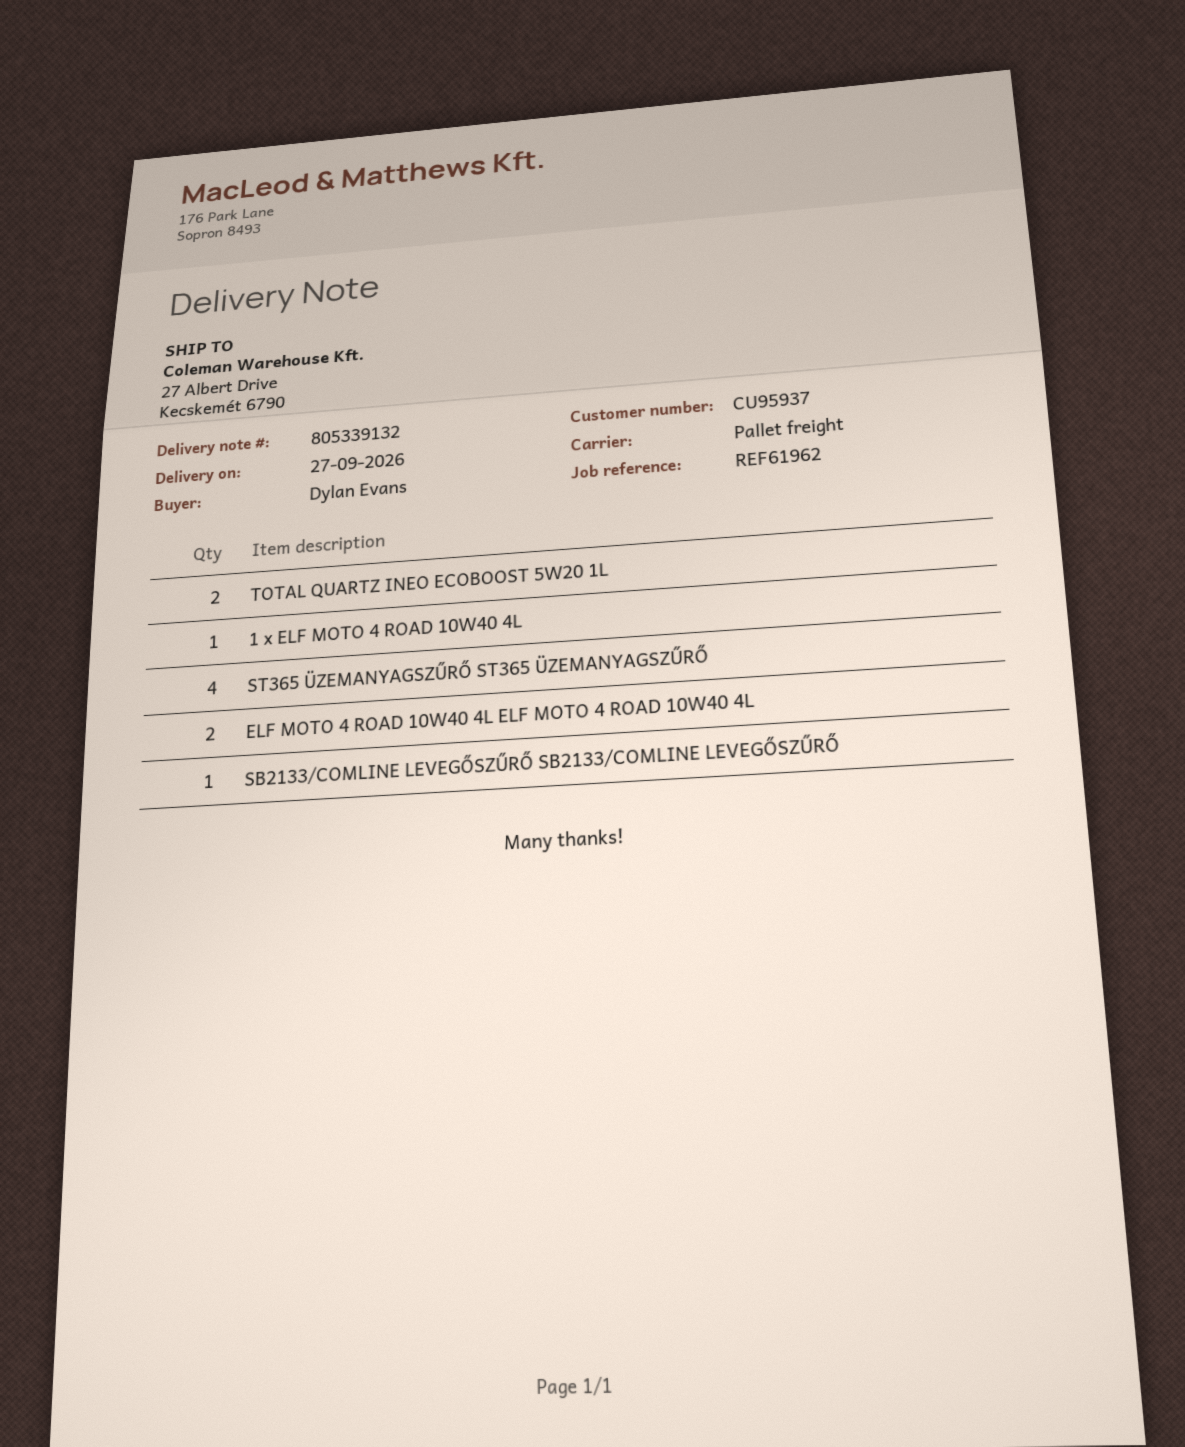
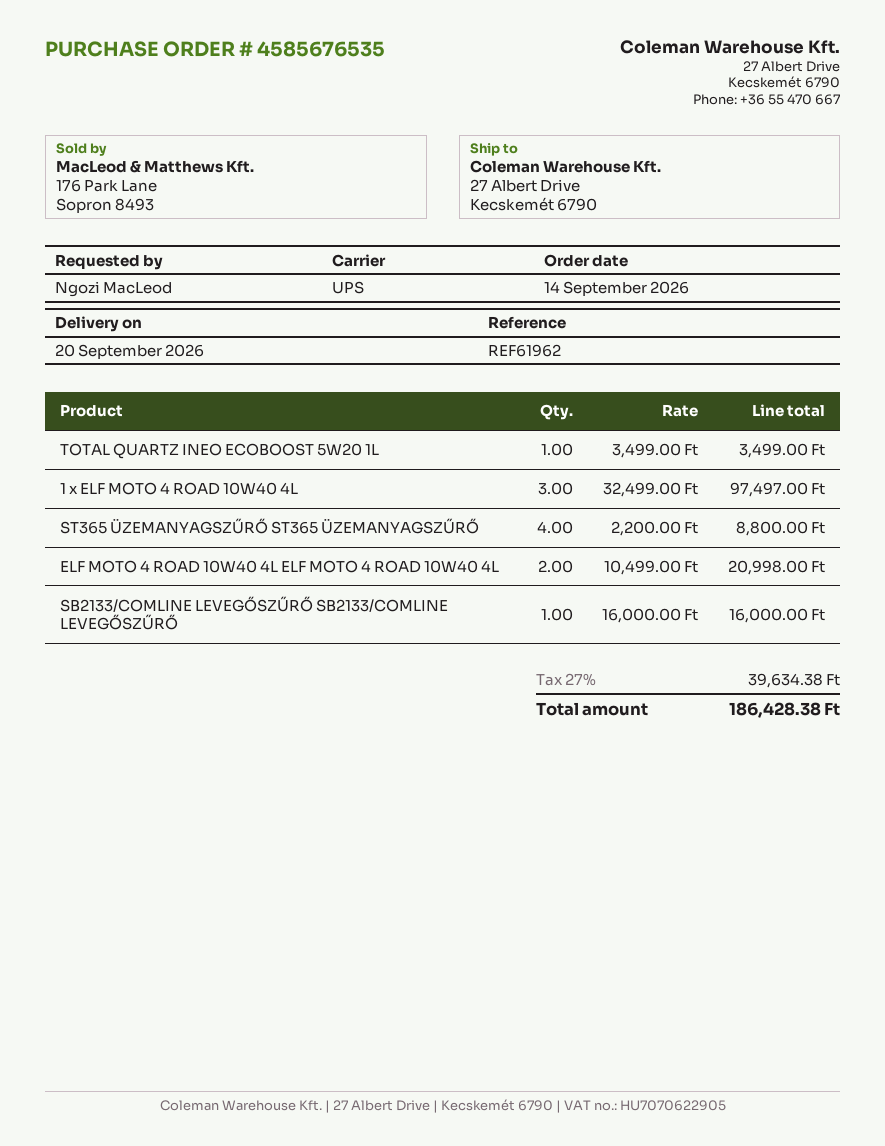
delivery date: 2026-09-27 -> 2026-09-20
ordered by: Dylan Evans -> Ngozi MacLeod
shipping method: pallet freight -> UPS
TOTAL QUARTZ INEO ECOBOOST 5W20 1L: 2 -> 1
1 x ELF MOTO 4 ROAD 10W40 4L: 1 -> 3

